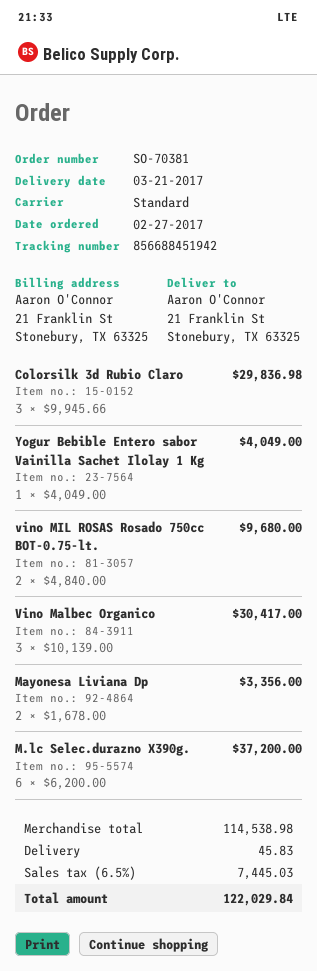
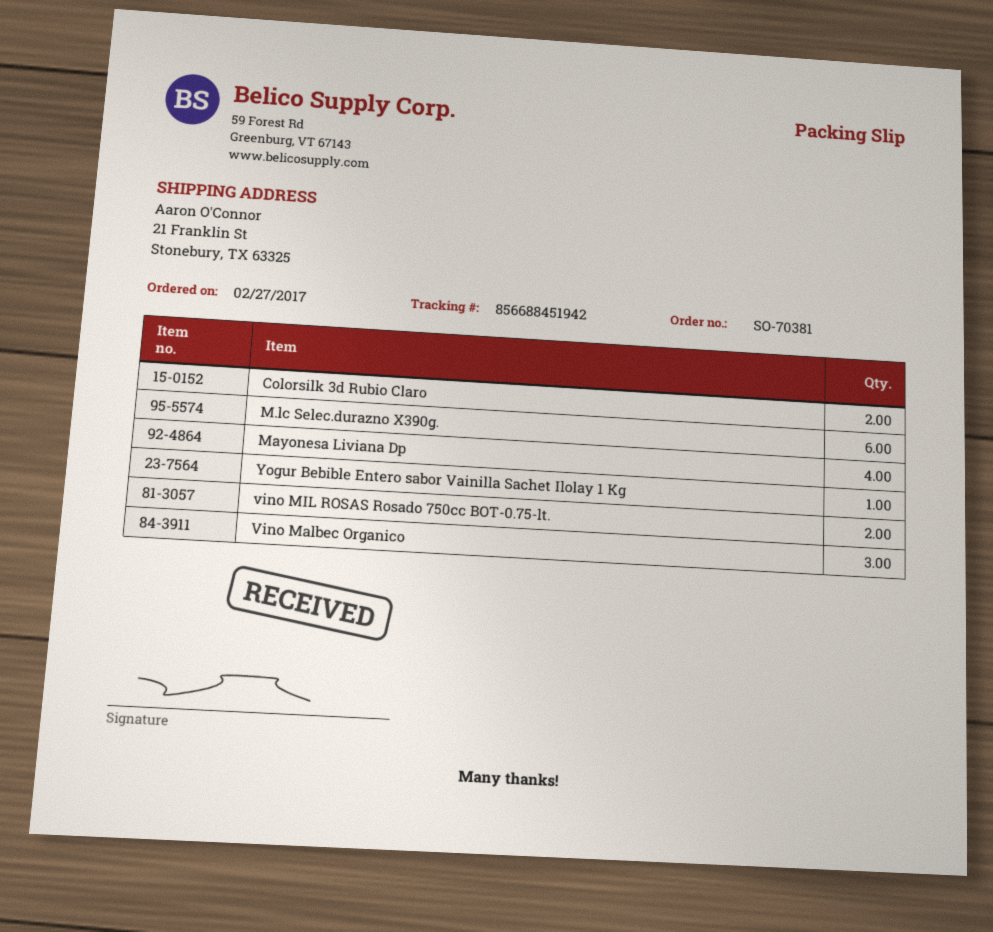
Colorsilk 3d Rubio Claro: 3 -> 2
Mayonesa Liviana Dp: 2 -> 4

